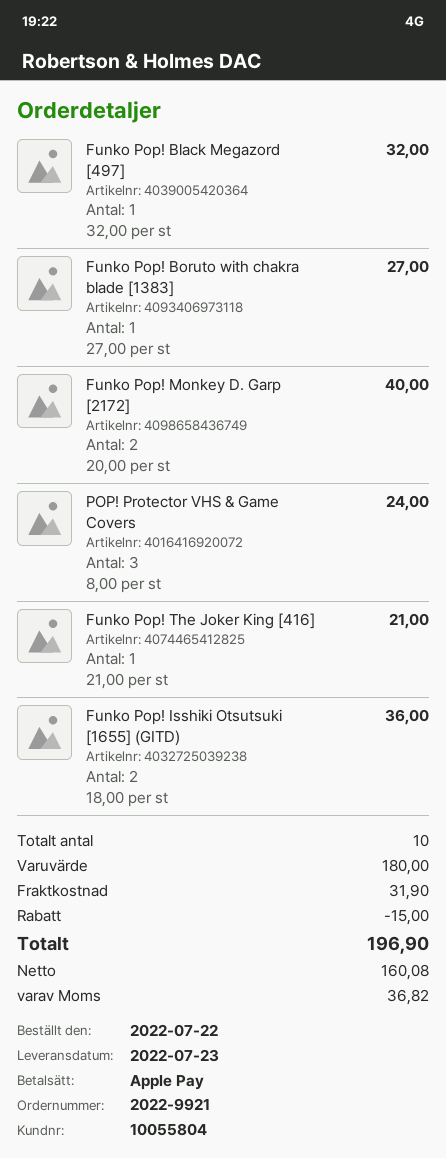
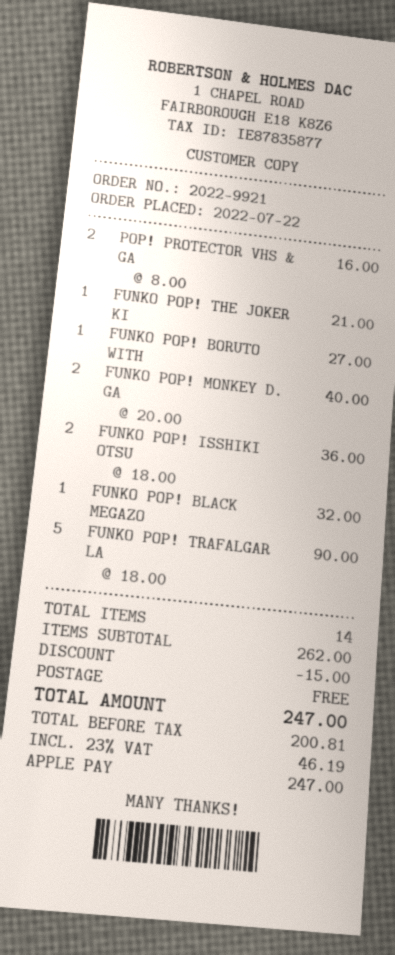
POP! Protector VHS & Game Covers: 3 x 8.00 = 24.00 -> 2 x 8.00 = 16.00
FUNKO POP! TRAFALGAR LA: none -> 5 x 18.00 = 90.00
total quantity: 10 -> 14
subtotal: 180.00 -> 262.00
shipping: 31.90 -> 0.00
net: 160.08 -> 200.81
tax: 36.82 -> 46.19
total: 196.90 -> 247.00

